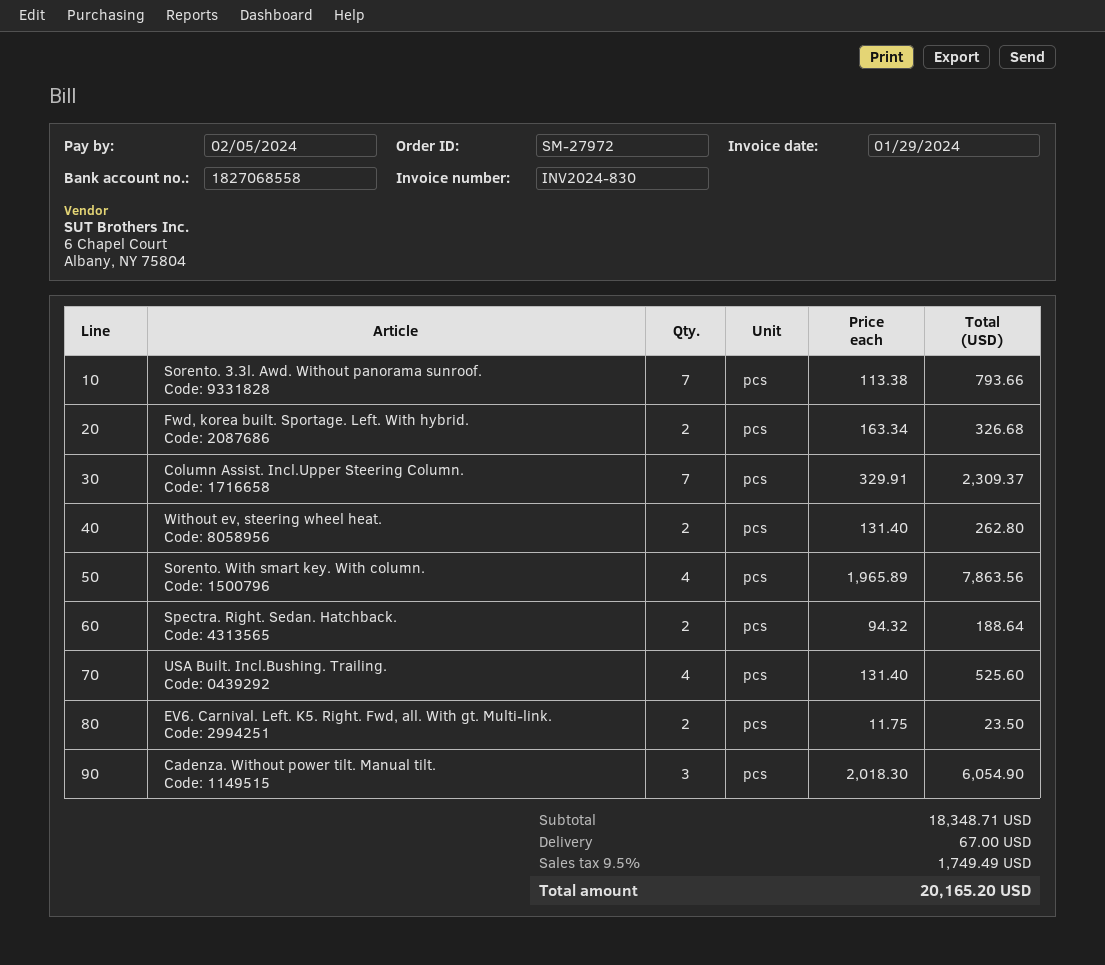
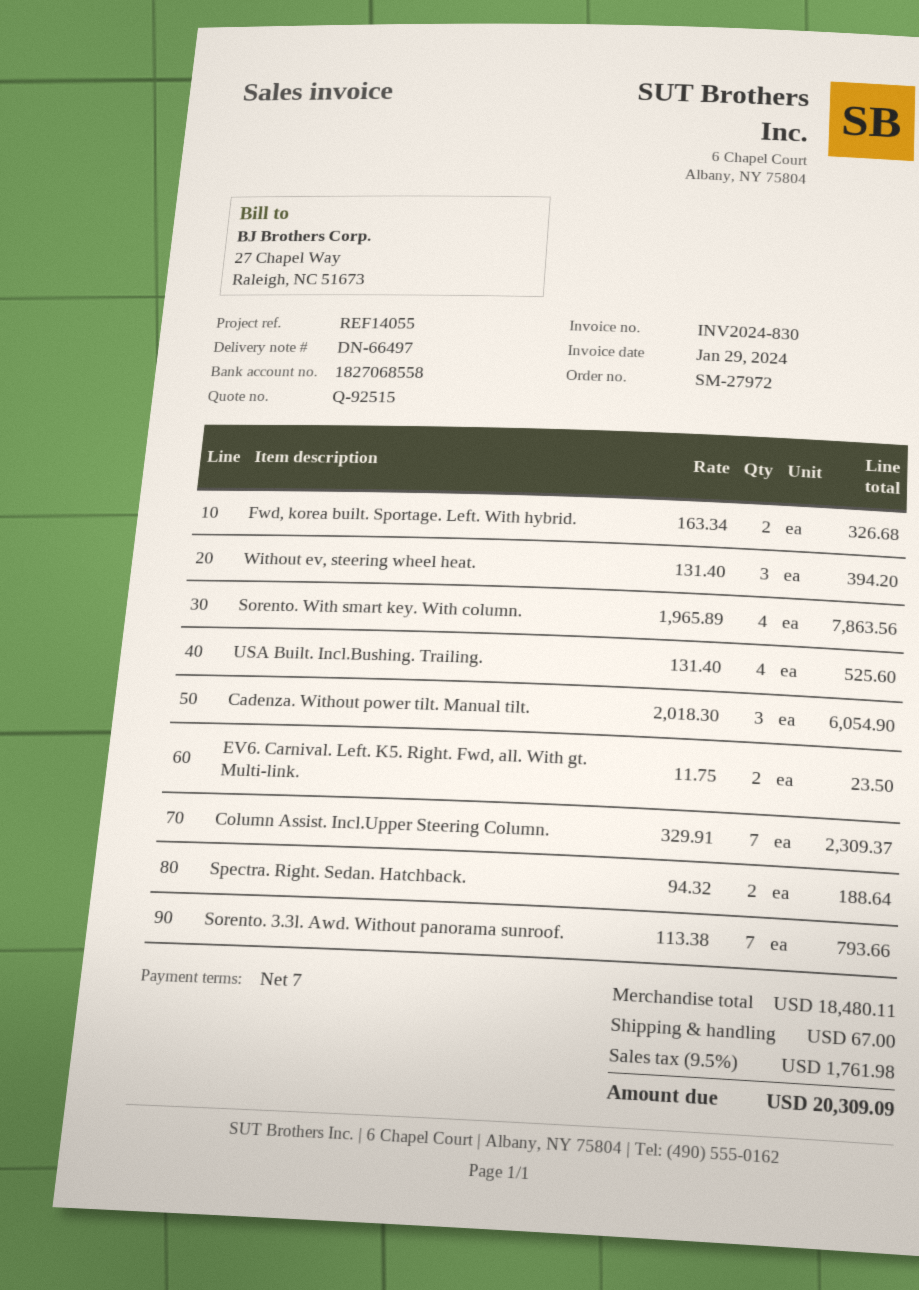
Without ev, steering wheel heat.: 2 x 131.40 = 262.80 -> 3 x 131.40 = 394.20
subtotal: 18348.71 -> 18480.11
tax: 9.5% = 1749.49 -> 9.5% = 1761.98
total: 20165.20 -> 20309.09

